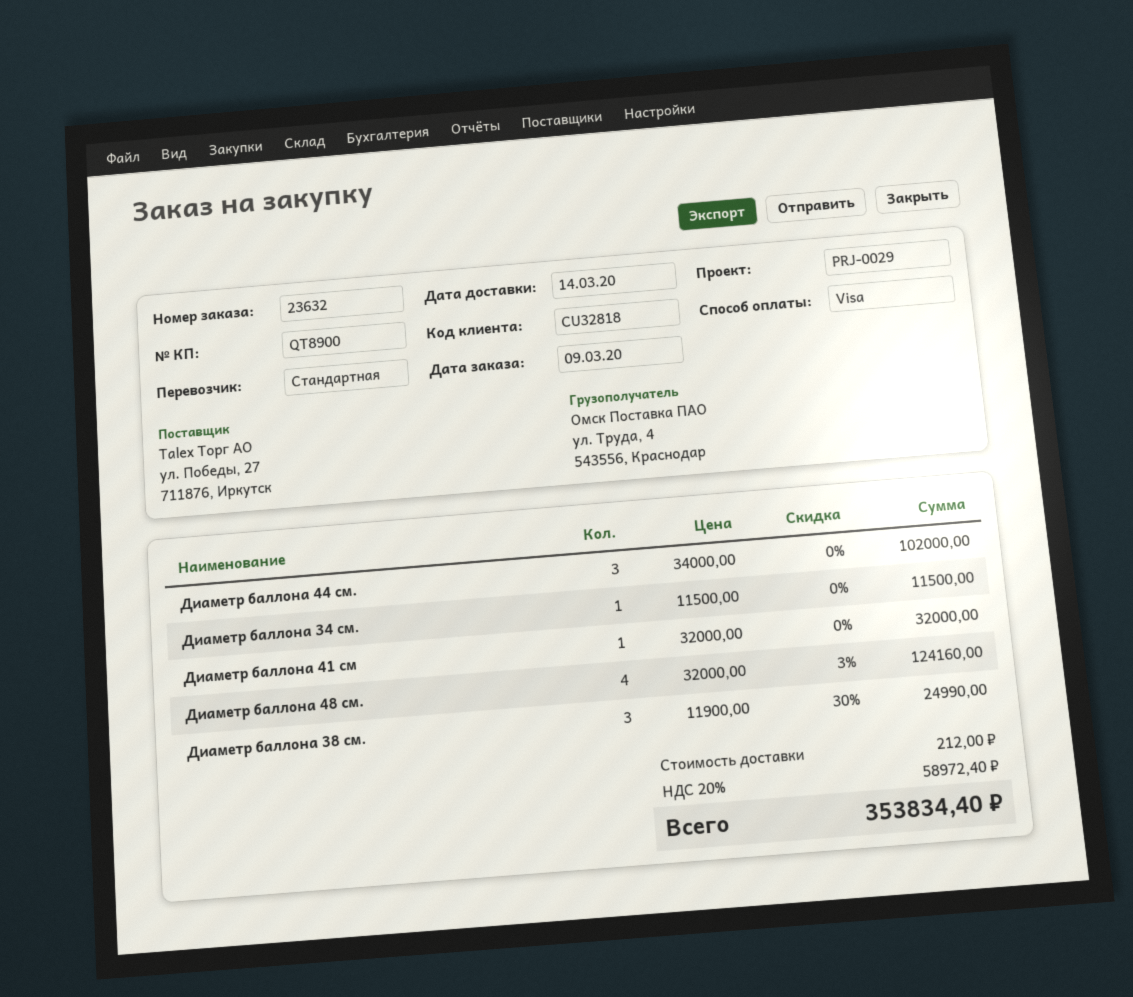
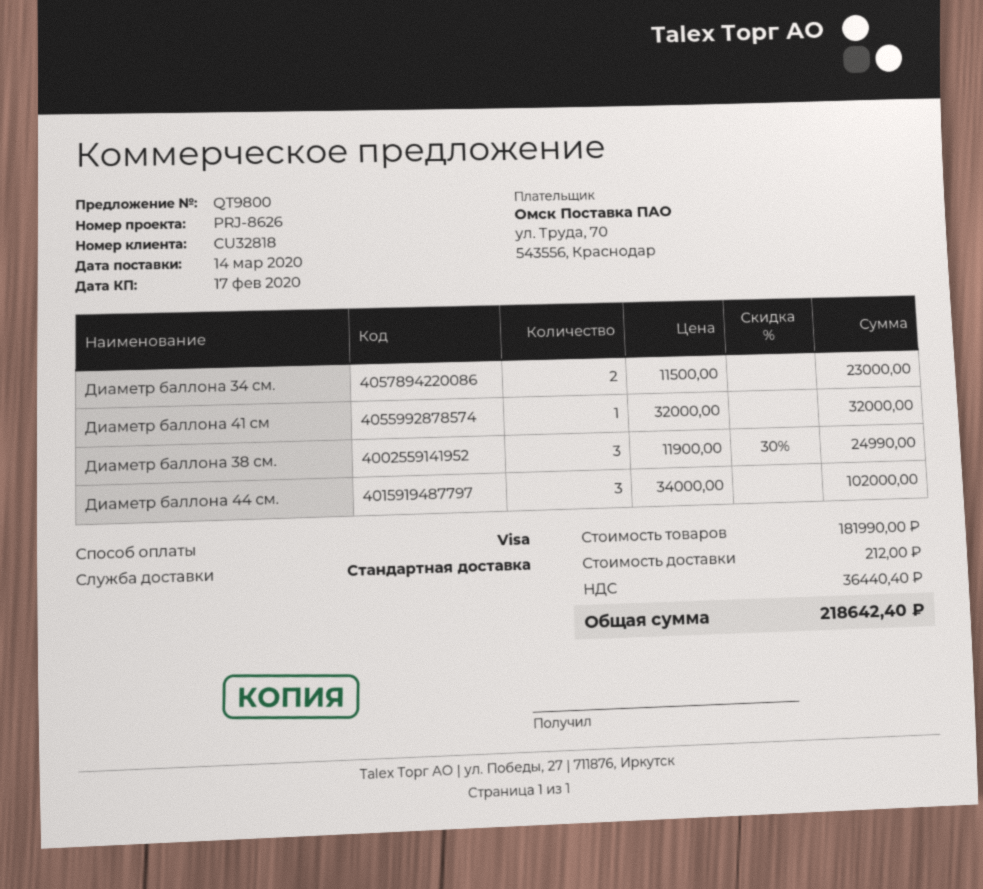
quote number: QT8900 -> QT9800
reference: PRJ-0029 -> PRJ-8626
Диаметр баллона 34 см.: 1 x 11500.00 = 11500.00 -> 2 x 11500.00 = 23000.00
Диаметр баллона 48 см.: 4 x 32000.00 - 3% = 124160.00 -> none
tax: 58972.40 -> 36440.40
total: 353834.40 -> 218642.40

